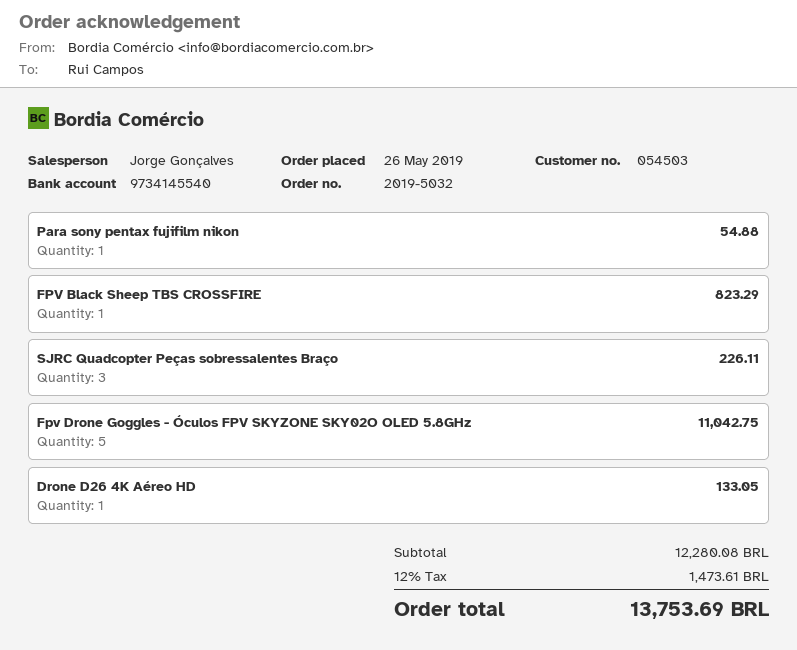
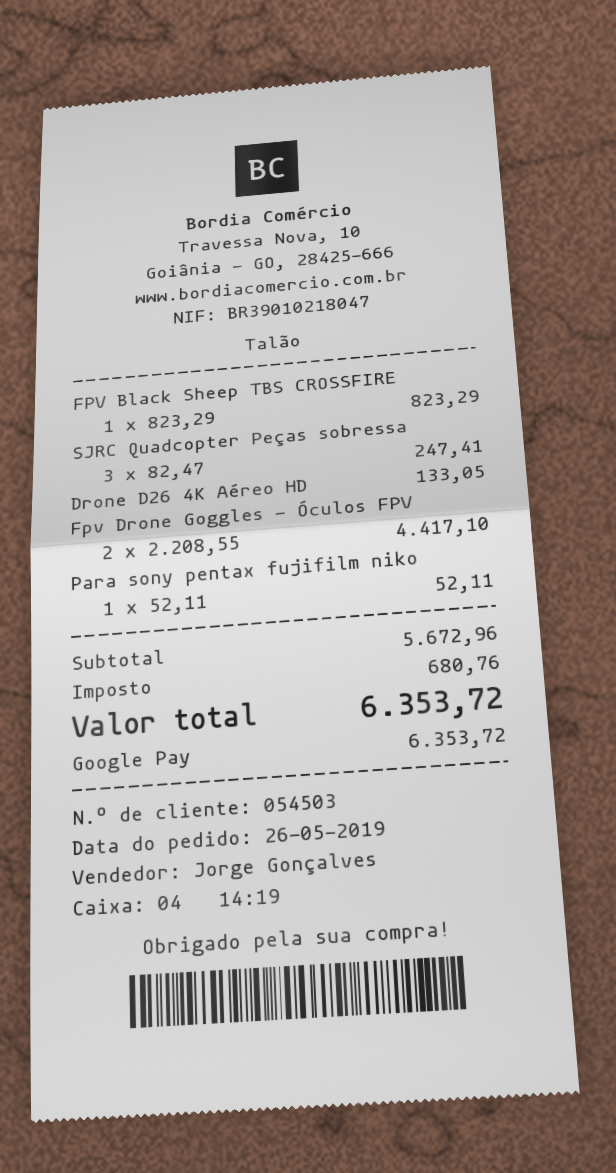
Para sony pentax fujifilm nikon: 1 for 54.88 -> 1 for 52.11
SJRC Quadcopter Peças sobressalentes Braço: 3 for 226.11 -> 3 for 247.41
Fpv Drone Goggles - Óculos FPV SKYZONE SKY02O OLED 5.8GHz: 5 for 11042.75 -> 2 for 4417.10
subtotal: 12280.08 -> 5672.96
tax: 1473.61 -> 680.76
total: 13753.69 -> 6353.72

